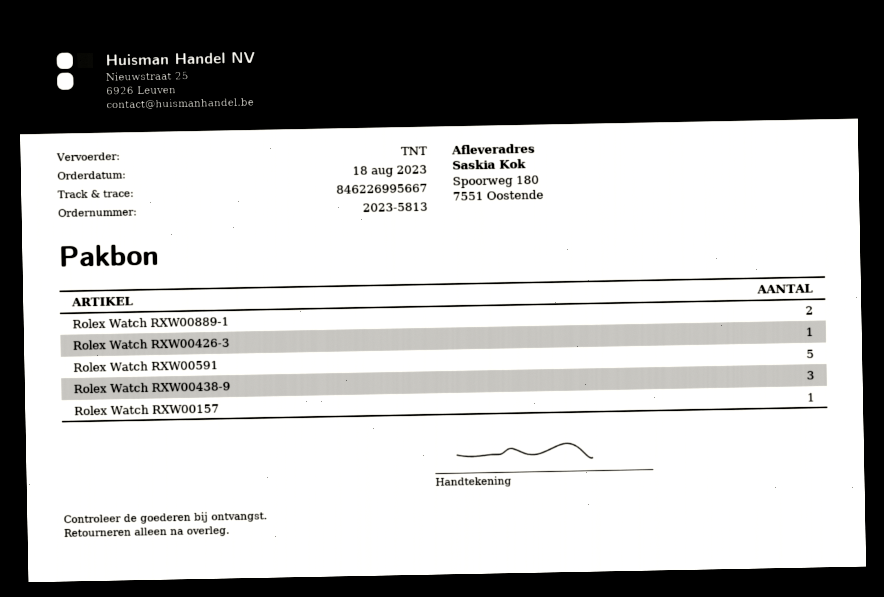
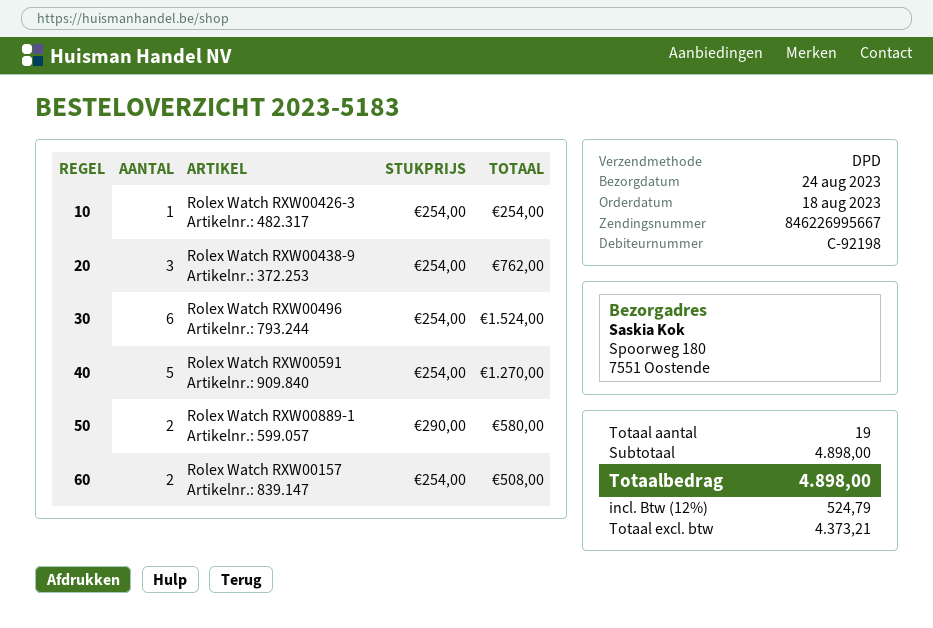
order number: 2023-5813 -> 2023-5183
shipping method: TNT -> DPD
Rolex Watch RXW00157: 1 -> 2
Rolex Watch RXW00496: none -> 6

